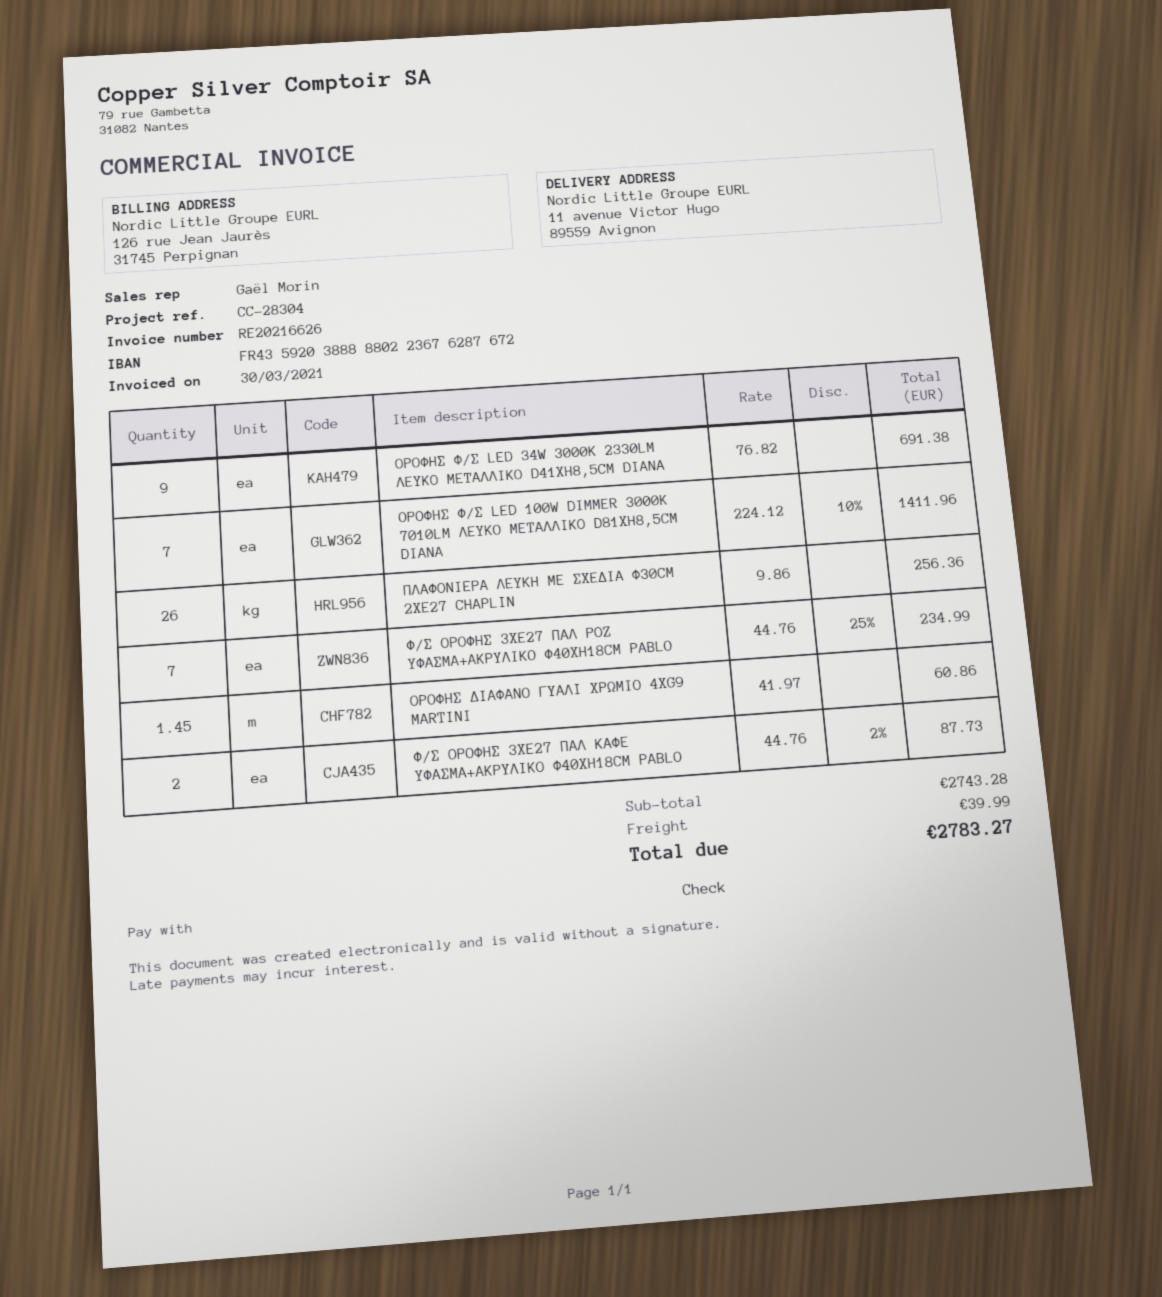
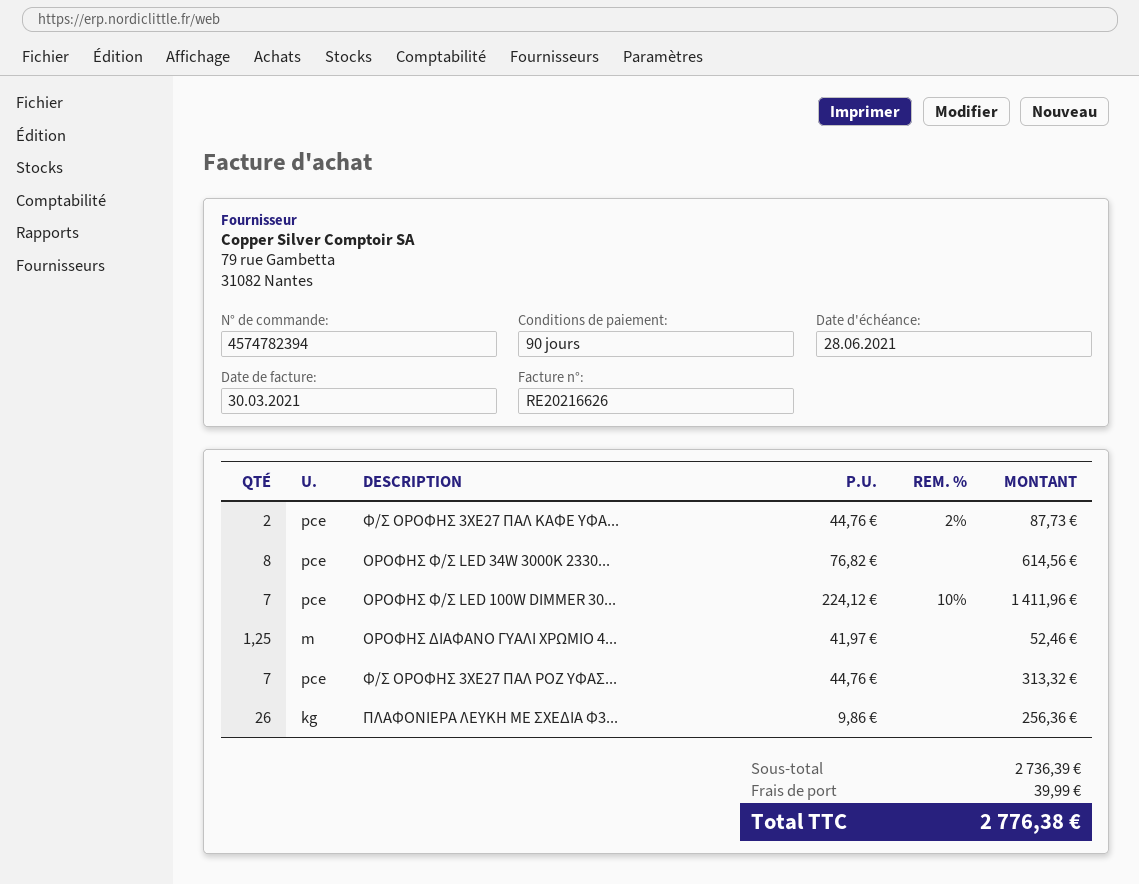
ΟΡΟΦΗΣ Φ/Σ LED 34W 3000K 2330LM ΛΕΥΚΟ ΜΕΤΑΛΛΙΚΟ D41XH8,5CM DIANA: 9 x 76.82 = 691.38 -> 8 x 76.82 = 614.56
Φ/Σ ΟΡΟΦΗΣ 3ΧΕ27 ΠΑΛ ΡΟΖ ΥΦΑΣΜΑ+ΑΚΡΥΛΙΚΟ Φ40ΧΗ18CM PABLO: 7 x 44.76 - 25% = 234.99 -> 7 x 44.76 = 313.32
ΟΡΟΦΗΣ ΔΙΑΦΑΝΟ ΓΥΑΛΙ ΧΡΩΜΙΟ 4ΧG9 MARTINI: 1.45 x 41.97 = 60.86 -> 1.25 x 41.97 = 52.46
subtotal: 2743.28 -> 2736.39
total: 2783.27 -> 2776.38

